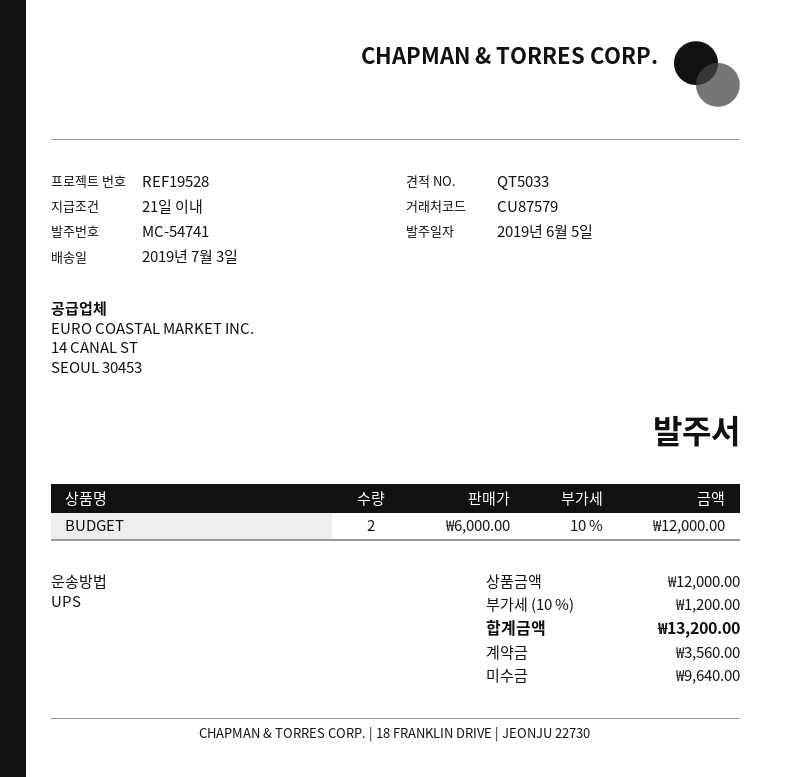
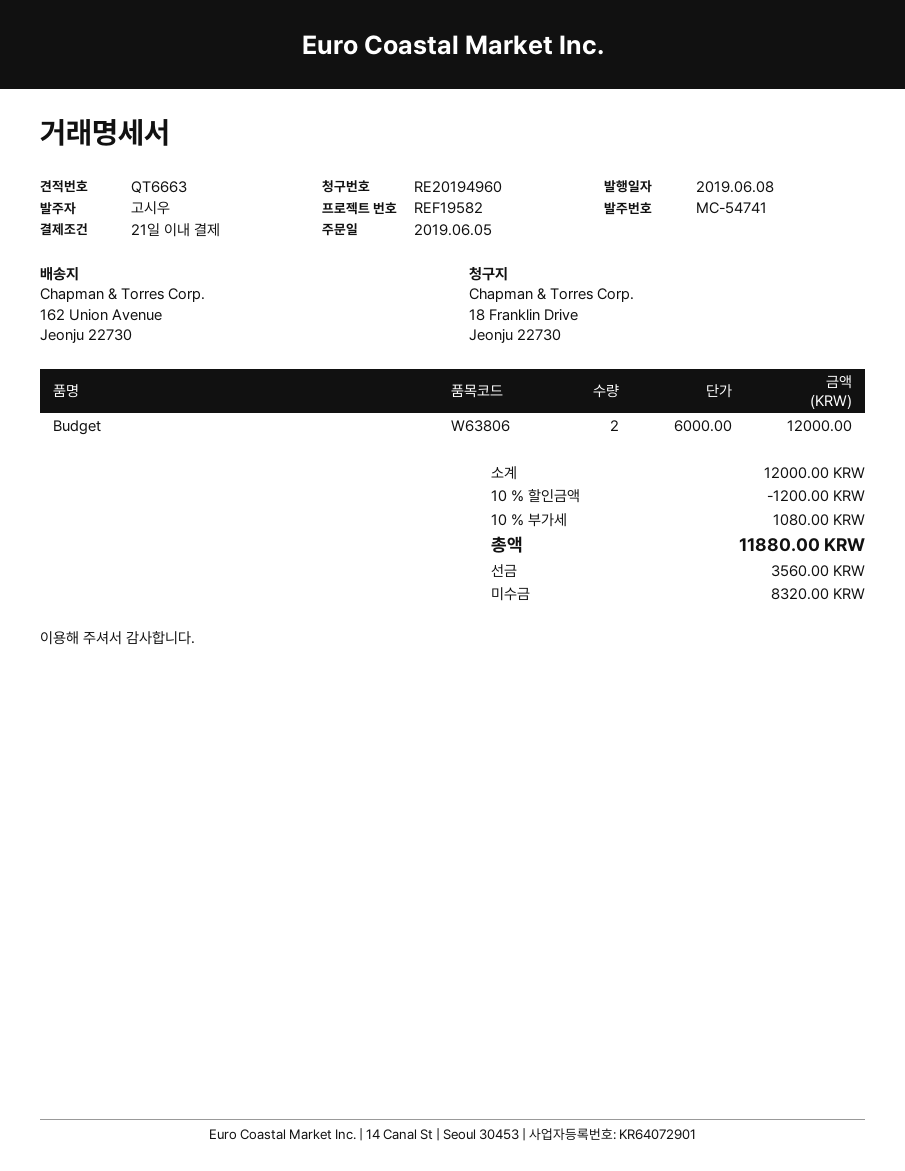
quote number: QT5033 -> QT6663
reference: REF19528 -> REF19582
discount: none -> 10% = 1200.00
tax: 10% = 1200.00 -> 10% = 1080.00
total: 13200.00 -> 11880.00
balance: 9640.00 -> 8320.00

